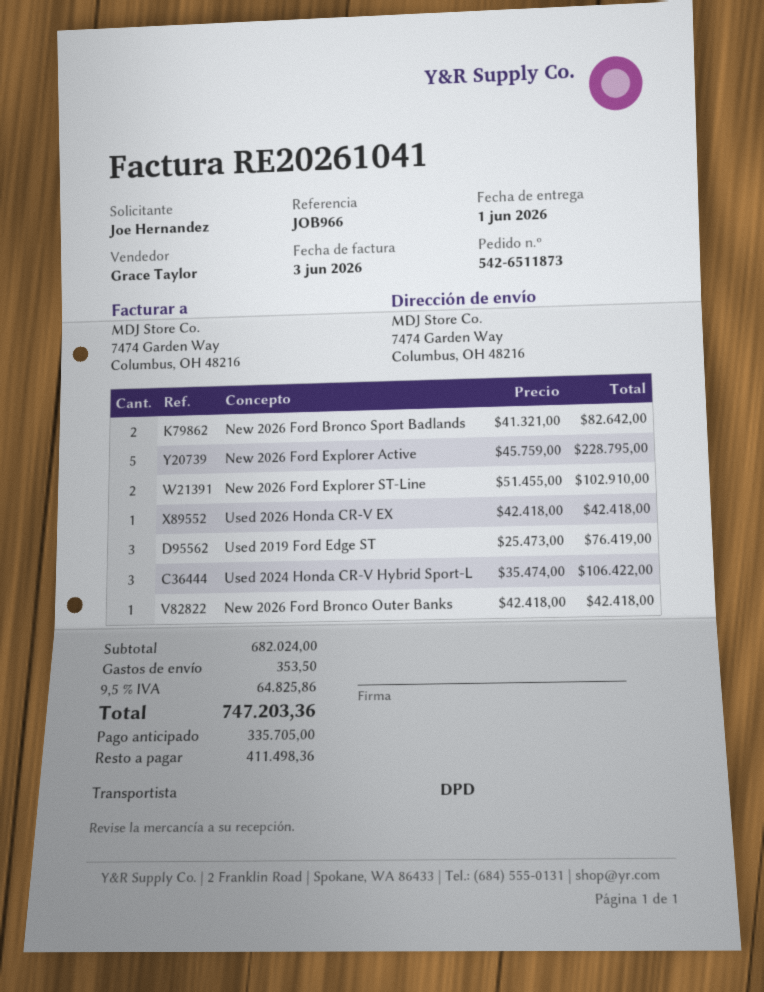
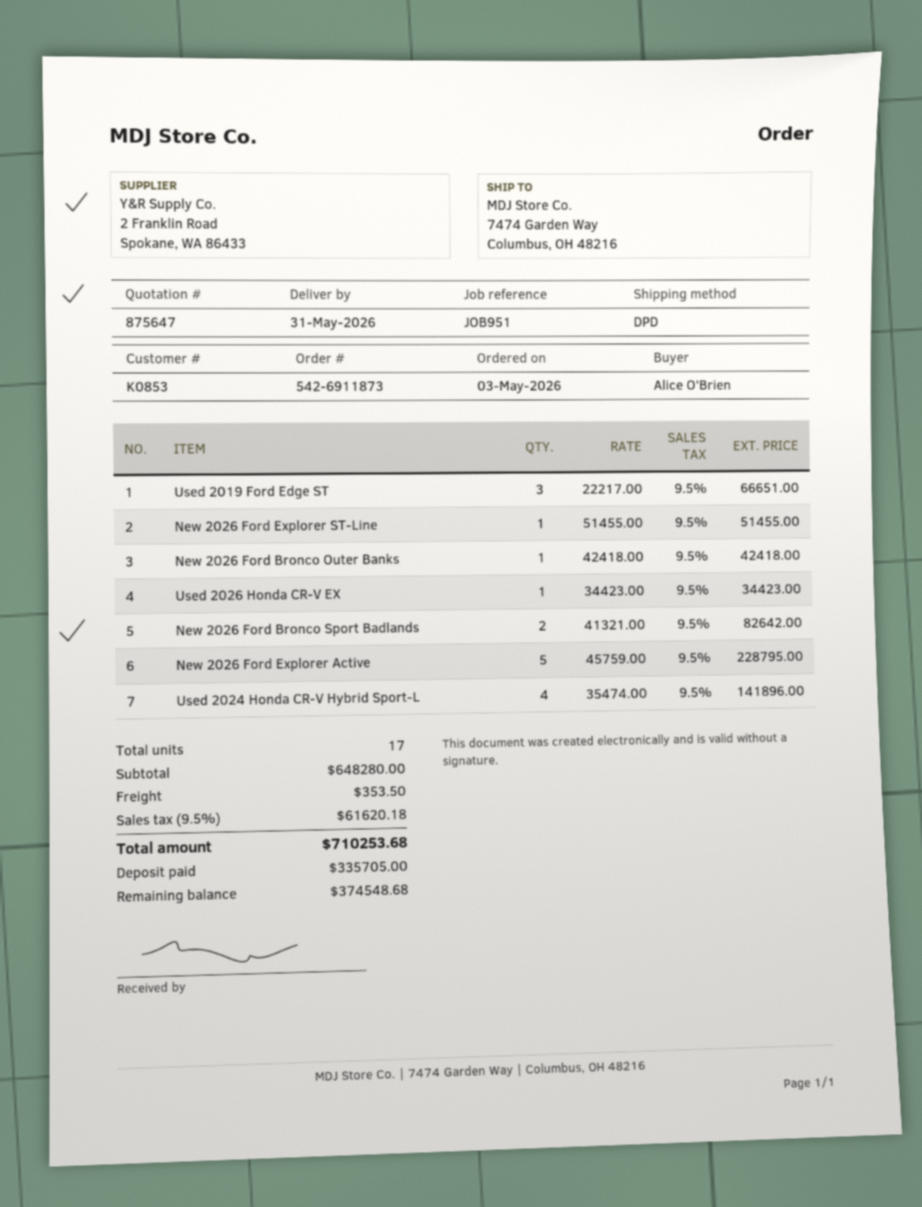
order number: 542-6511873 -> 542-6911873
delivery date: 2026-06-01 -> 2026-05-31
reference: JOB966 -> JOB951
ordered by: Joe Hernandez -> Alice O'Brien
New 2026 Ford Explorer ST-Line: 2 x 51455.00 = 102910.00 -> 1 x 51455.00 = 51455.00
Used 2026 Honda CR-V EX: 1 x 42418.00 = 42418.00 -> 1 x 34423.00 = 34423.00
Used 2019 Ford Edge ST: 3 x 25473.00 = 76419.00 -> 3 x 22217.00 = 66651.00
Used 2024 Honda CR-V Hybrid Sport-L: 3 x 35474.00 = 106422.00 -> 4 x 35474.00 = 141896.00
subtotal: 682024.00 -> 648280.00
tax: 9.5% = 64825.86 -> 9.5% = 61620.18
total: 747203.36 -> 710253.68
balance: 411498.36 -> 374548.68

